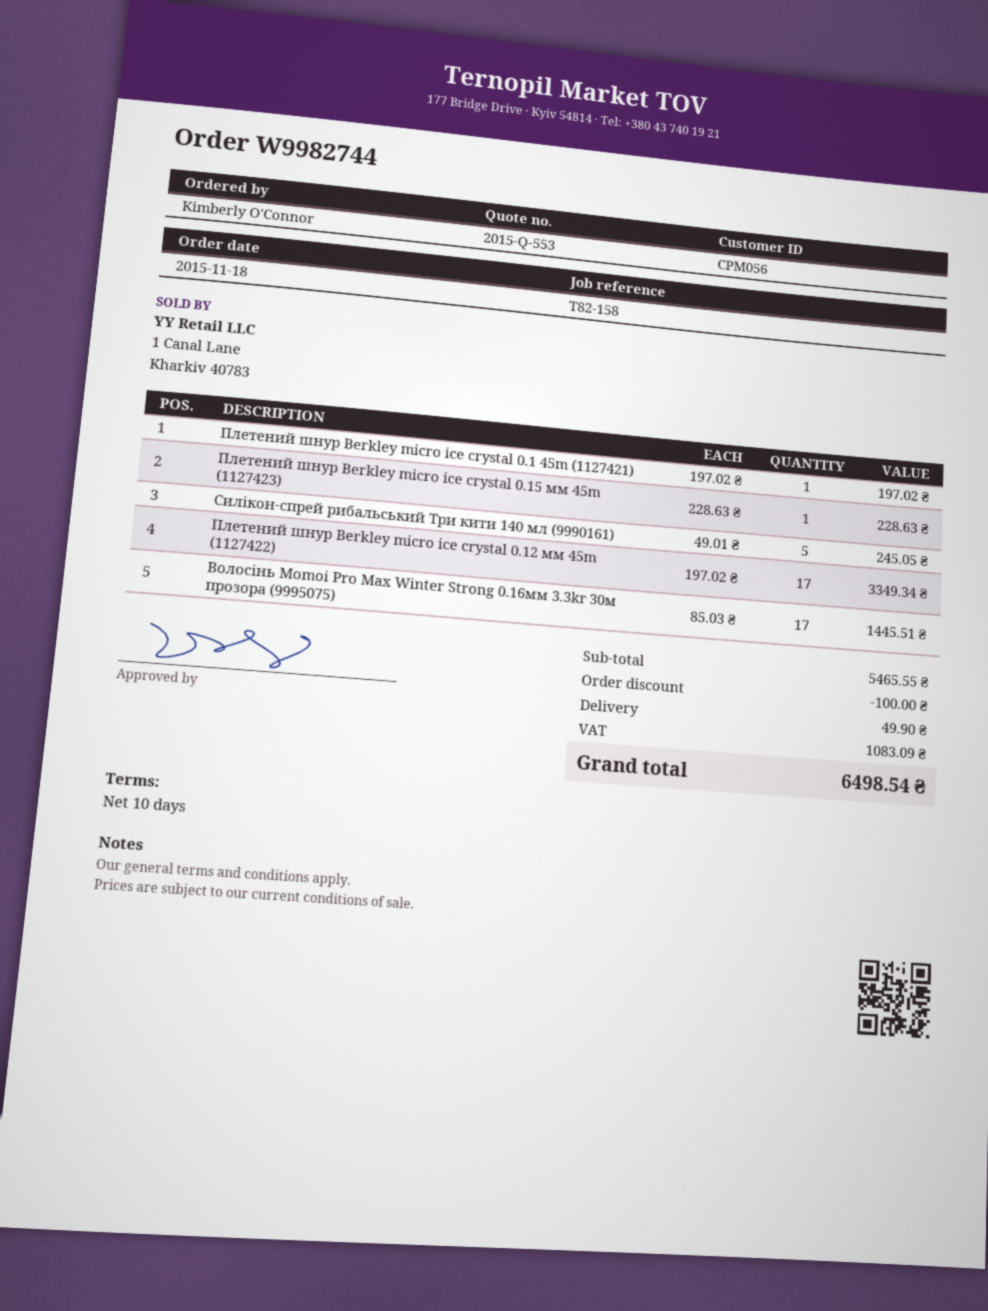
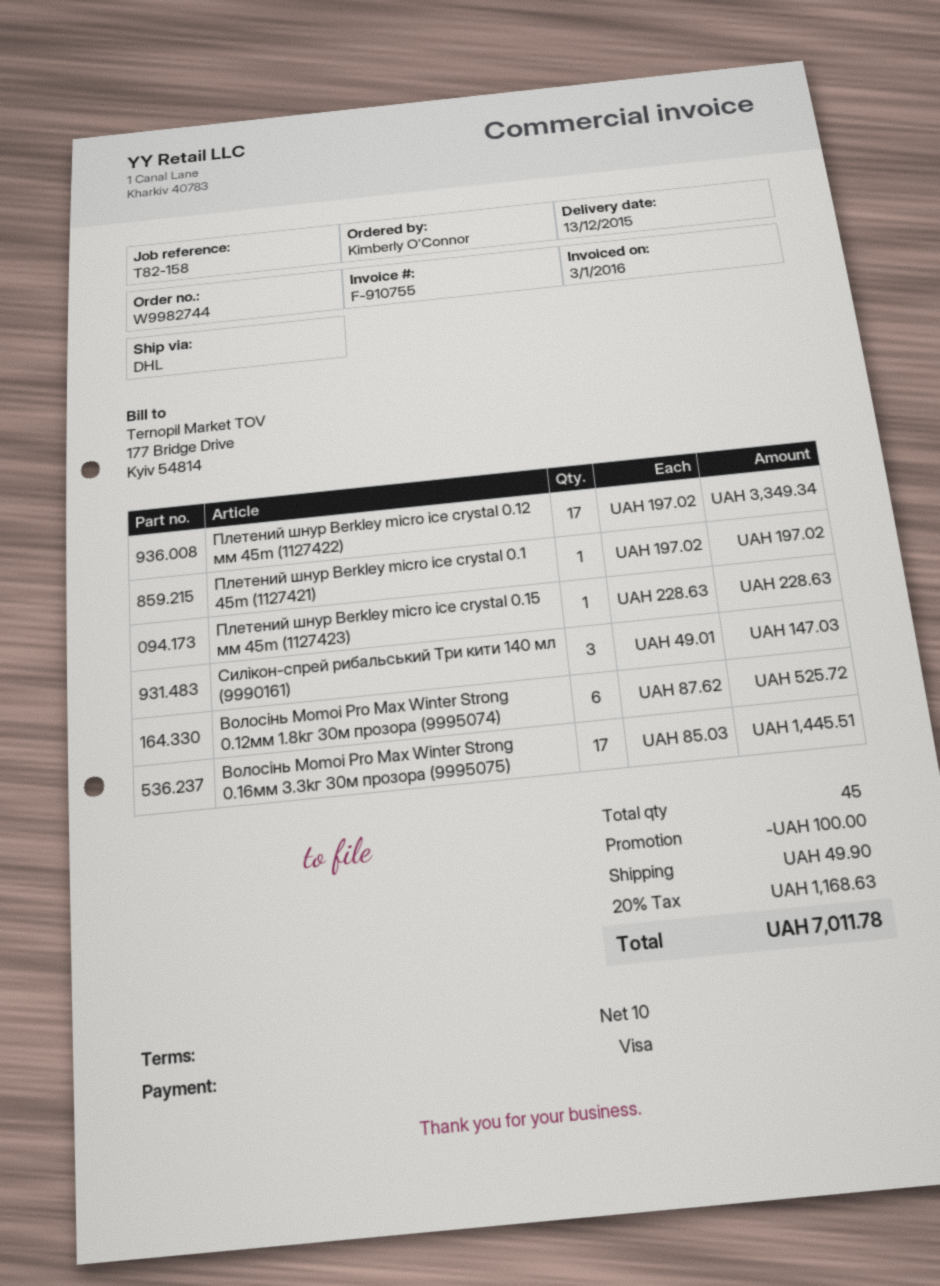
Силікон-спрей рибальський Три кити 140 мл (9990161): 5 x 49.01 = 245.05 -> 3 x 49.01 = 147.03
Волосінь Momoi Pro Max Winter Strong 0.12мм 1.8kг 30м прозора (9995074): none -> 6 x 87.62 = 525.72
tax: 1083.09 -> 1168.63
total: 6498.54 -> 7011.78

